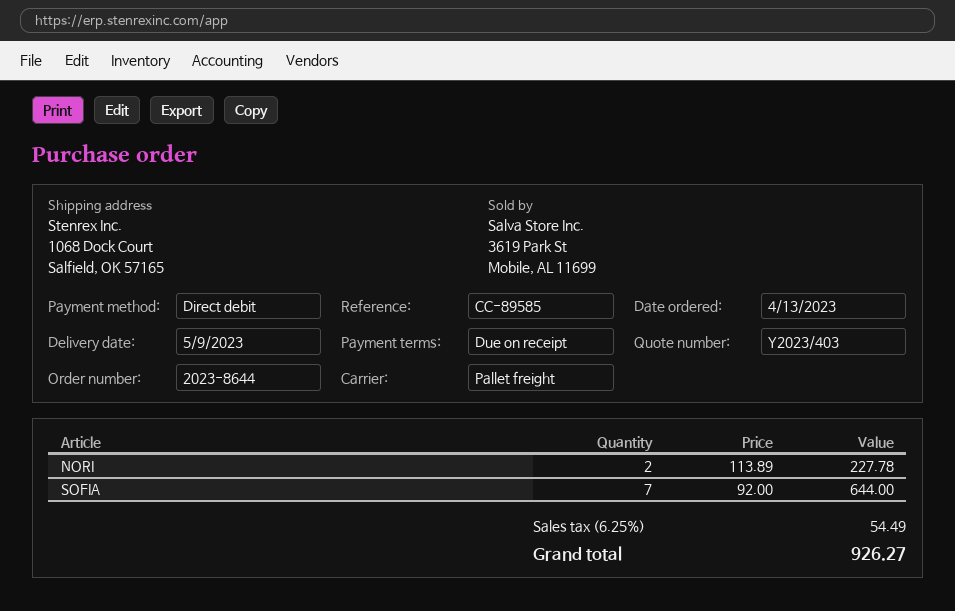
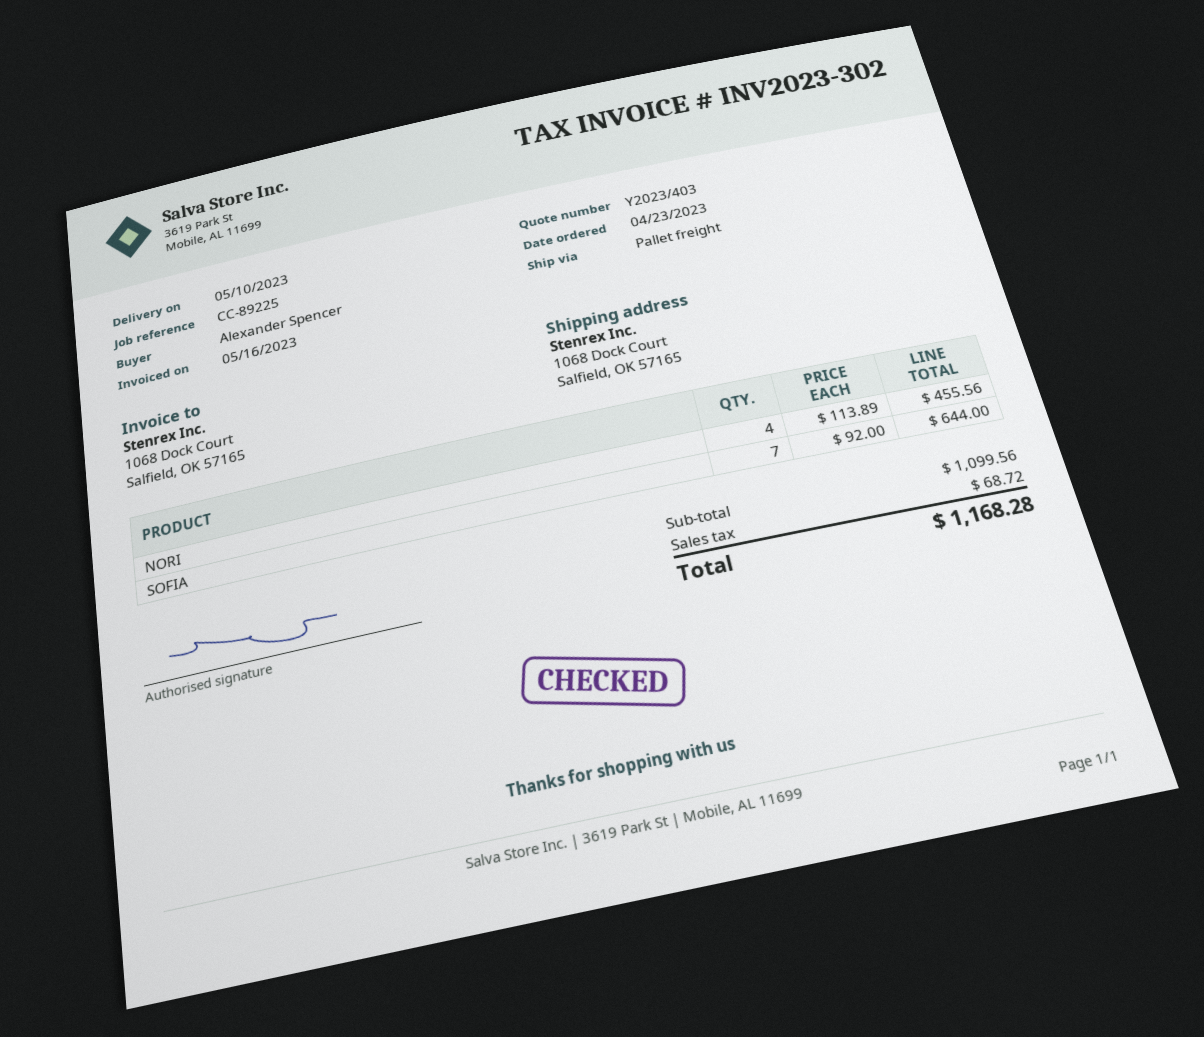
order date: 2023-04-13 -> 2023-04-23
delivery date: 2023-05-09 -> 2023-05-10
reference: CC-89585 -> CC-89225
NORI: 2 x 113.89 = 227.78 -> 4 x 113.89 = 455.56
tax: 54.49 -> 68.72
total: 926.27 -> 1168.28

